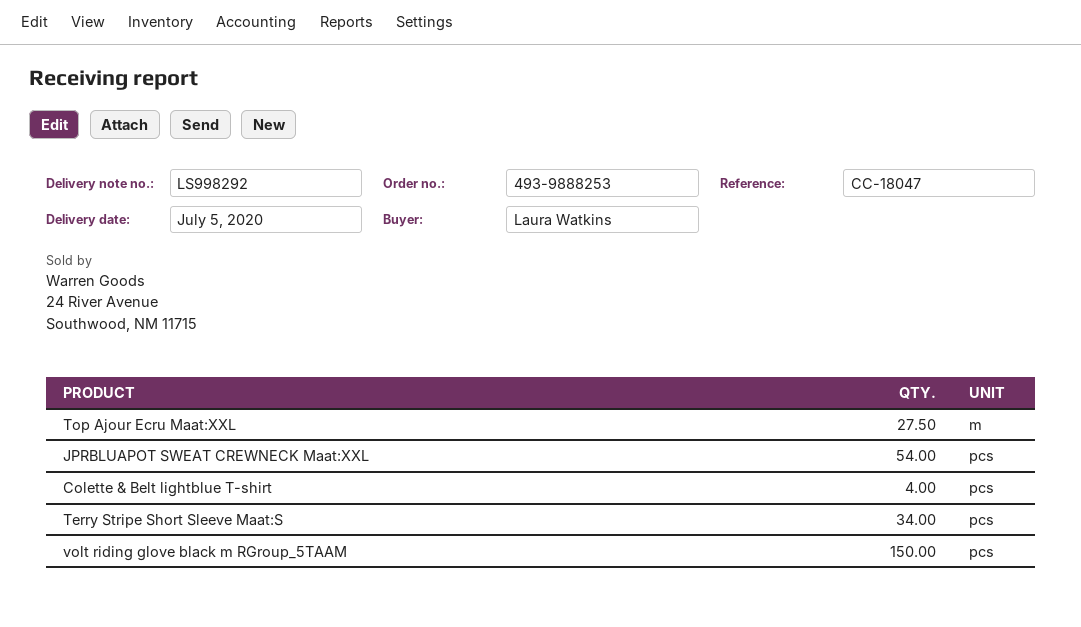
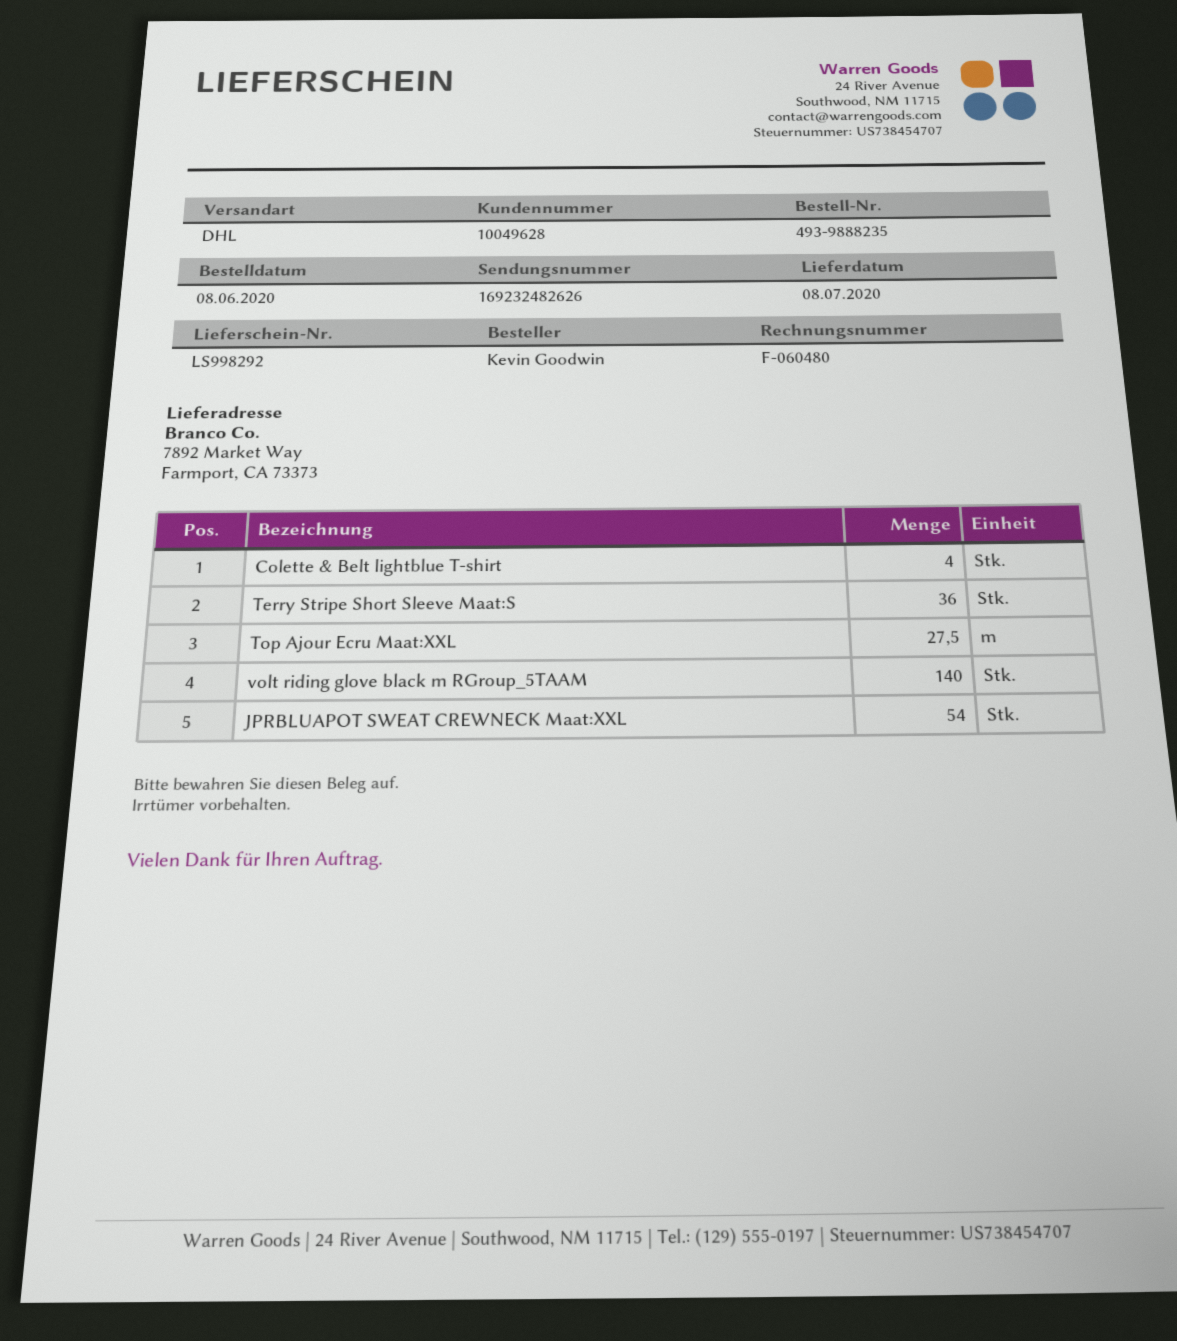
order number: 493-9888253 -> 493-9888235
delivery date: 2020-07-05 -> 2020-07-08
ordered by: Laura Watkins -> Kevin Goodwin
Terry Stripe Short Sleeve Maat:S: 34 -> 36
volt riding glove black m RGroup_5TAAM: 150 -> 140

